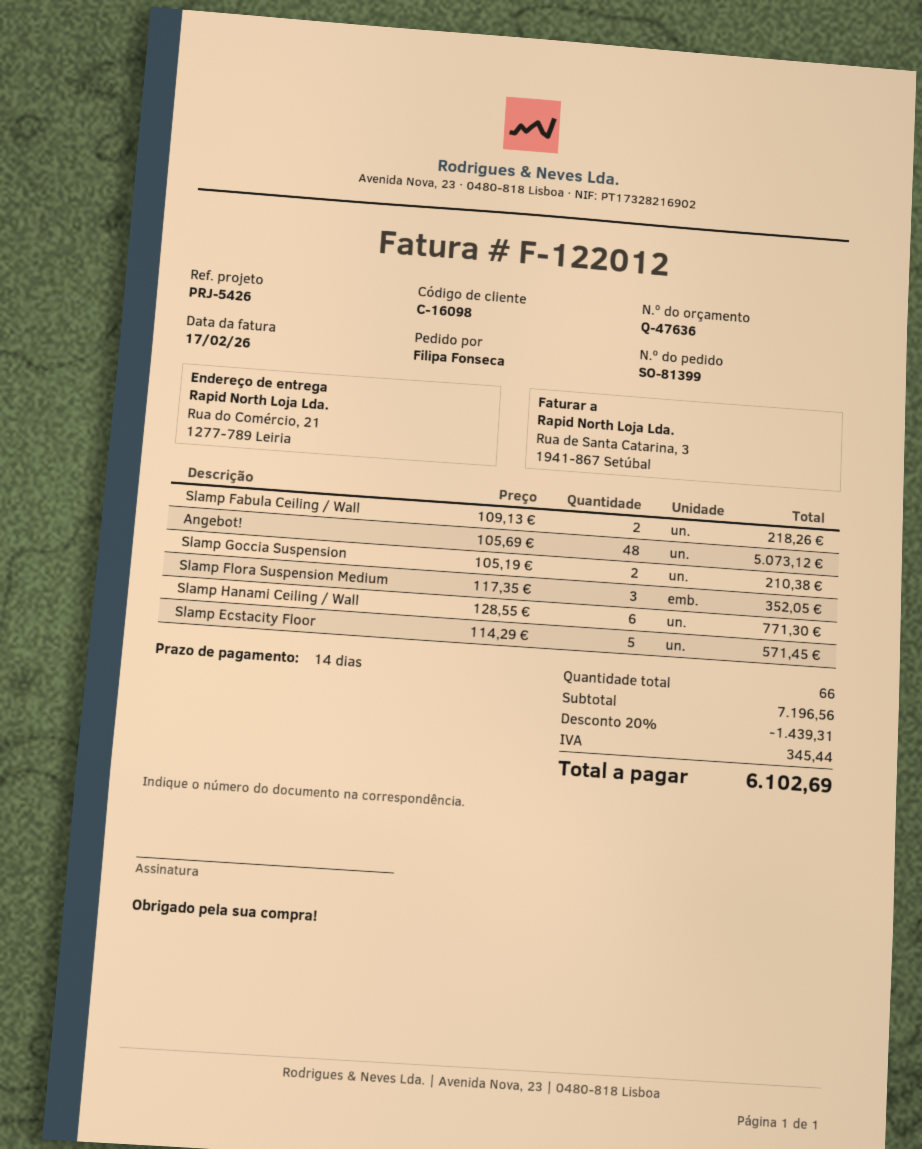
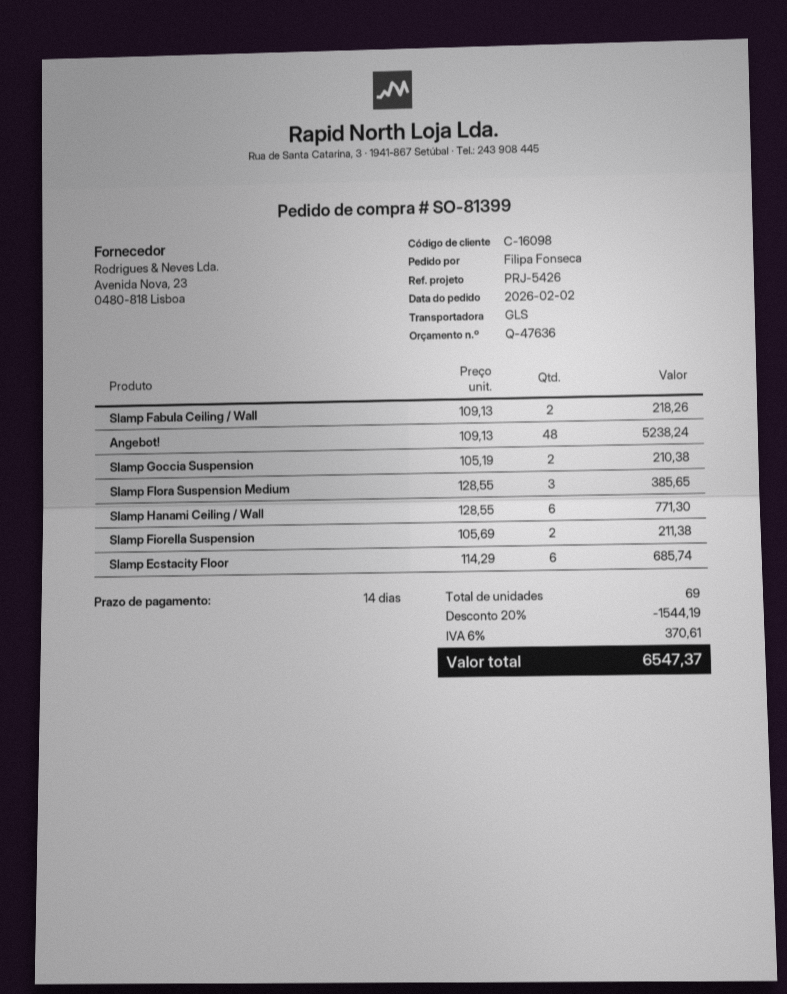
Angebot!: 48 x 105.69 = 5073.12 -> 48 x 109.13 = 5238.24
Slamp Flora Suspension Medium: 3 x 117.35 = 352.05 -> 3 x 128.55 = 385.65
Slamp Ecstacity Floor: 5 x 114.29 = 571.45 -> 6 x 114.29 = 685.74
Slamp Fiorella Suspension: none -> 2 x 105.69 = 211.38
total quantity: 66 -> 69
discount: 20% = 1439.31 -> 20% = 1544.19
tax: 345.44 -> 370.61
total: 6102.69 -> 6547.37

